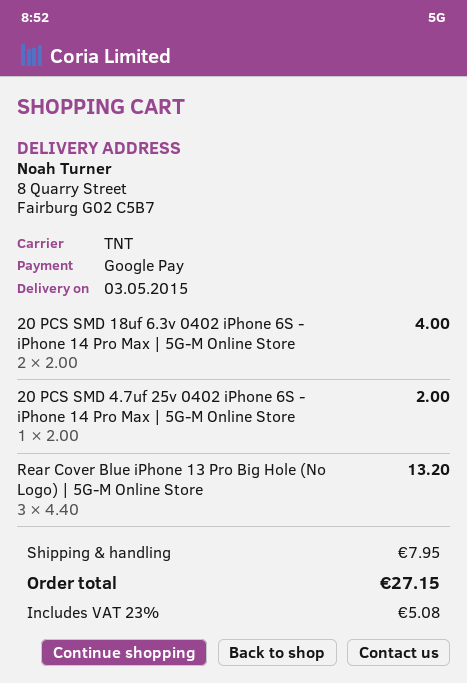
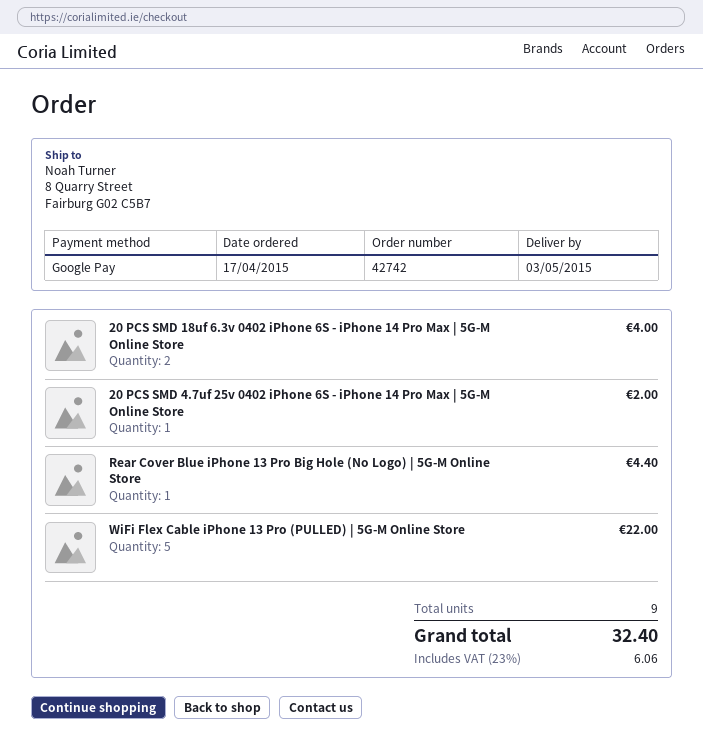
Rear Cover Blue iPhone 13 Pro Big Hole (No Logo) | 5G-M Online Store: 3 for 13.20 -> 1 for 4.40
WiFi Flex Cable iPhone 13 Pro (PULLED) | 5G-M Online Store: none -> 5 for 22.00
shipping: 7.95 -> none
tax: 23% = 5.08 -> 23% = 6.06
total: 27.15 -> 32.40

